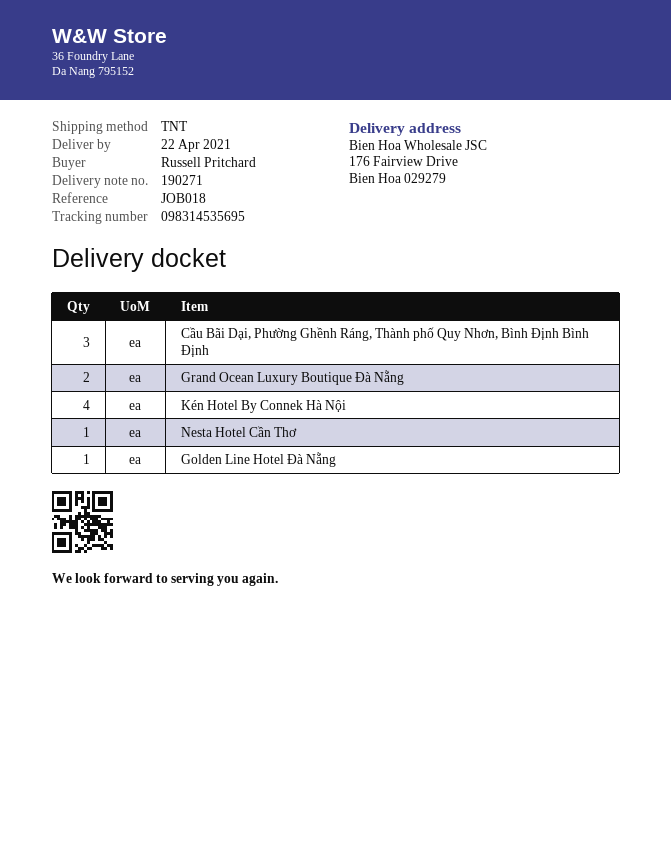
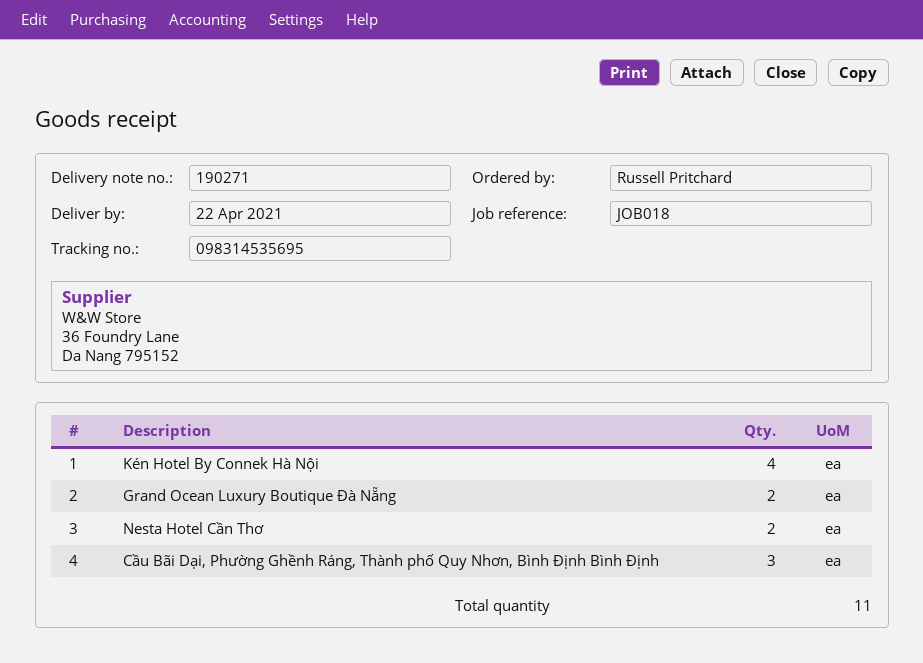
Nesta Hotel Cần Thơ: 1 -> 2
Golden Line Hotel Đà Nẵng: 1 -> none

